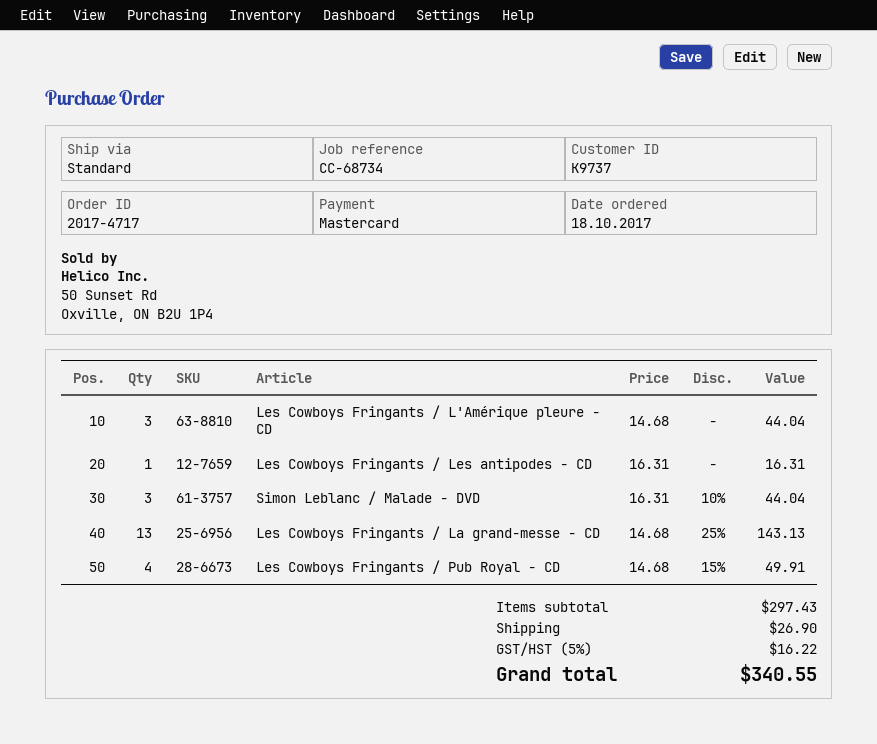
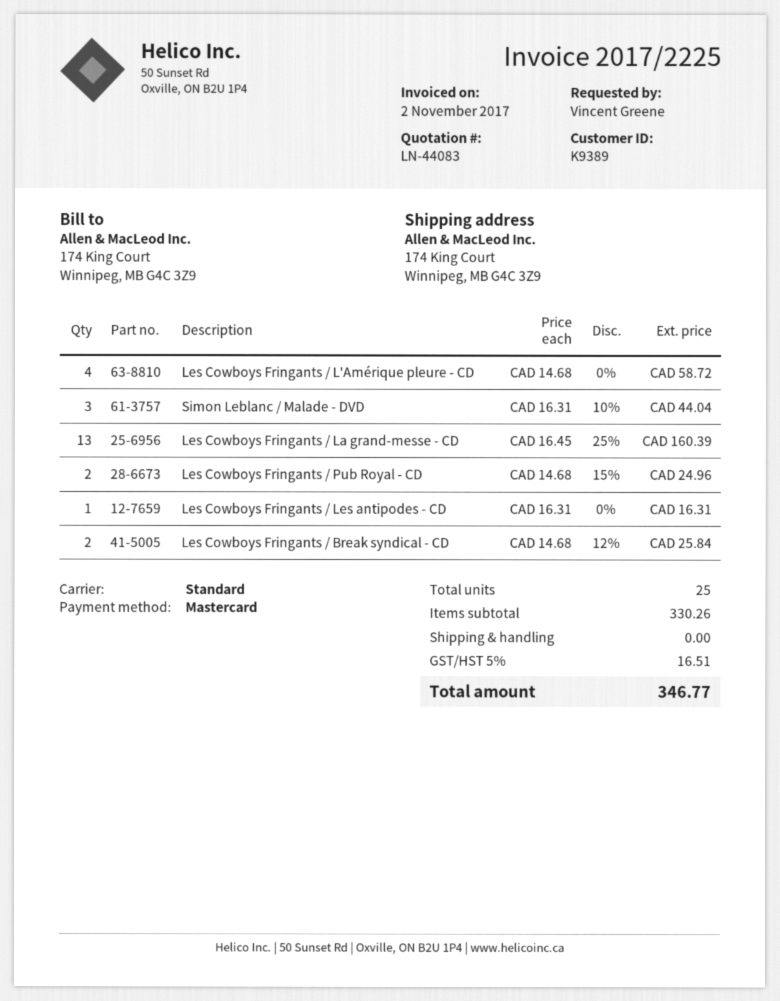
customer number: K9737 -> K9389
Les Cowboys Fringants / L'Amérique pleure - CD: 3 x 14.68 = 44.04 -> 4 x 14.68 = 58.72
Les Cowboys Fringants / La grand-messe - CD: 13 x 14.68 - 25% = 143.13 -> 13 x 16.45 - 25% = 160.39
Les Cowboys Fringants / Pub Royal - CD: 4 x 14.68 - 15% = 49.91 -> 2 x 14.68 - 15% = 24.96
Les Cowboys Fringants / Break syndical - CD: none -> 2 x 14.68 - 12% = 25.84
subtotal: 297.43 -> 330.26
shipping: 26.90 -> 0.00
tax: 5% = 16.22 -> 5% = 16.51
total: 340.55 -> 346.77

